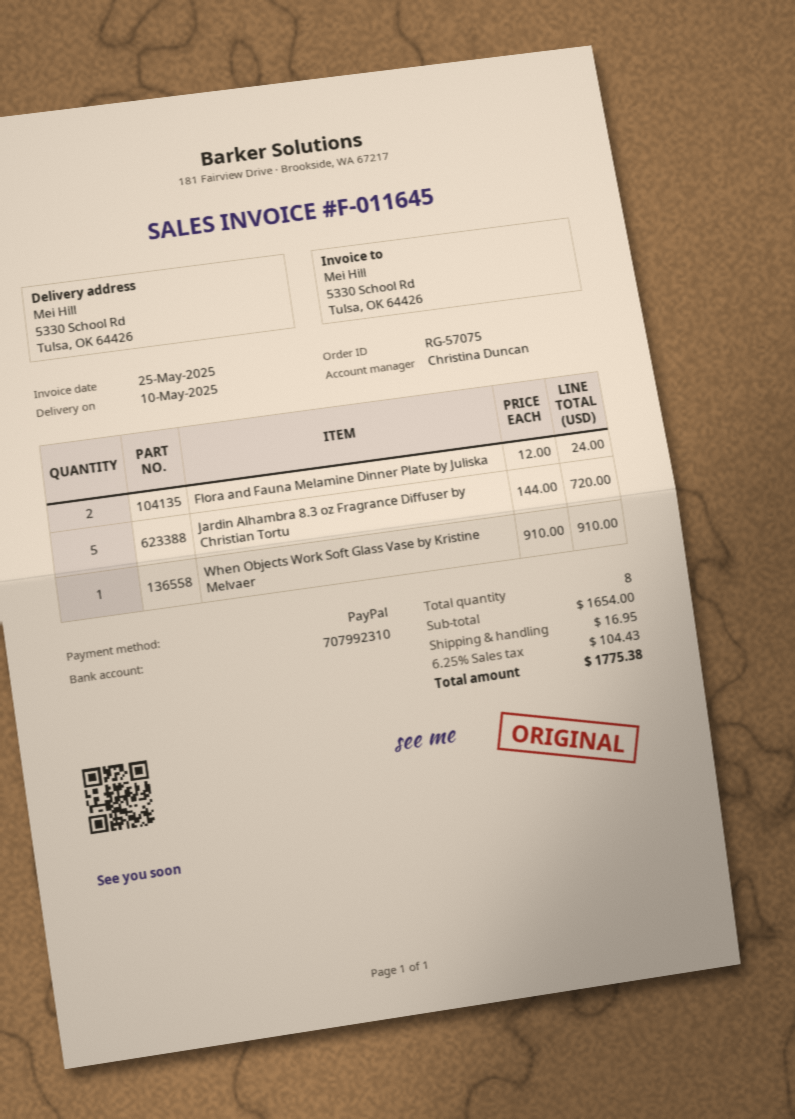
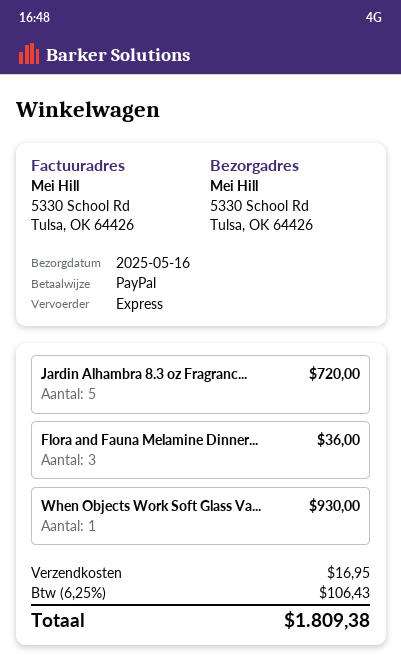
delivery date: 2025-05-10 -> 2025-05-16
Flora and Fauna Melamine Dinner Plate by Juliska: 2 for 24.00 -> 3 for 36.00
When Objects Work Soft Glass Vase by Kristine Melvaer: 1 for 910.00 -> 1 for 930.00
tax: 6.25% = 104.43 -> 6.25% = 106.43
total: 1775.38 -> 1809.38

